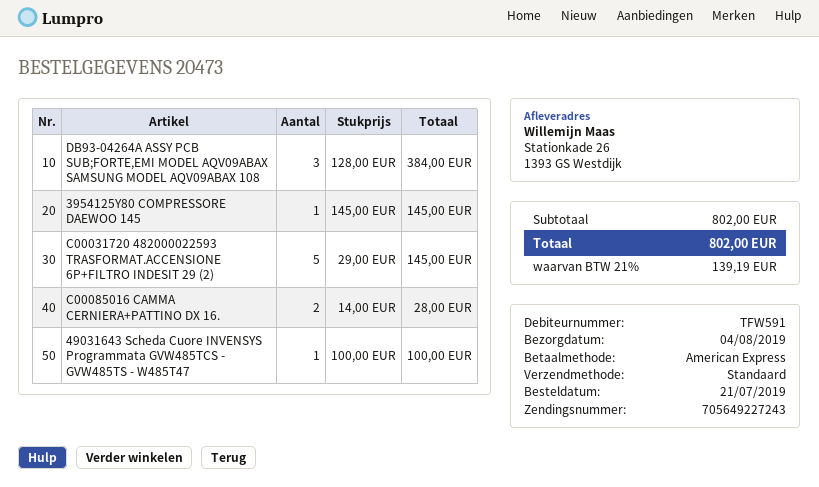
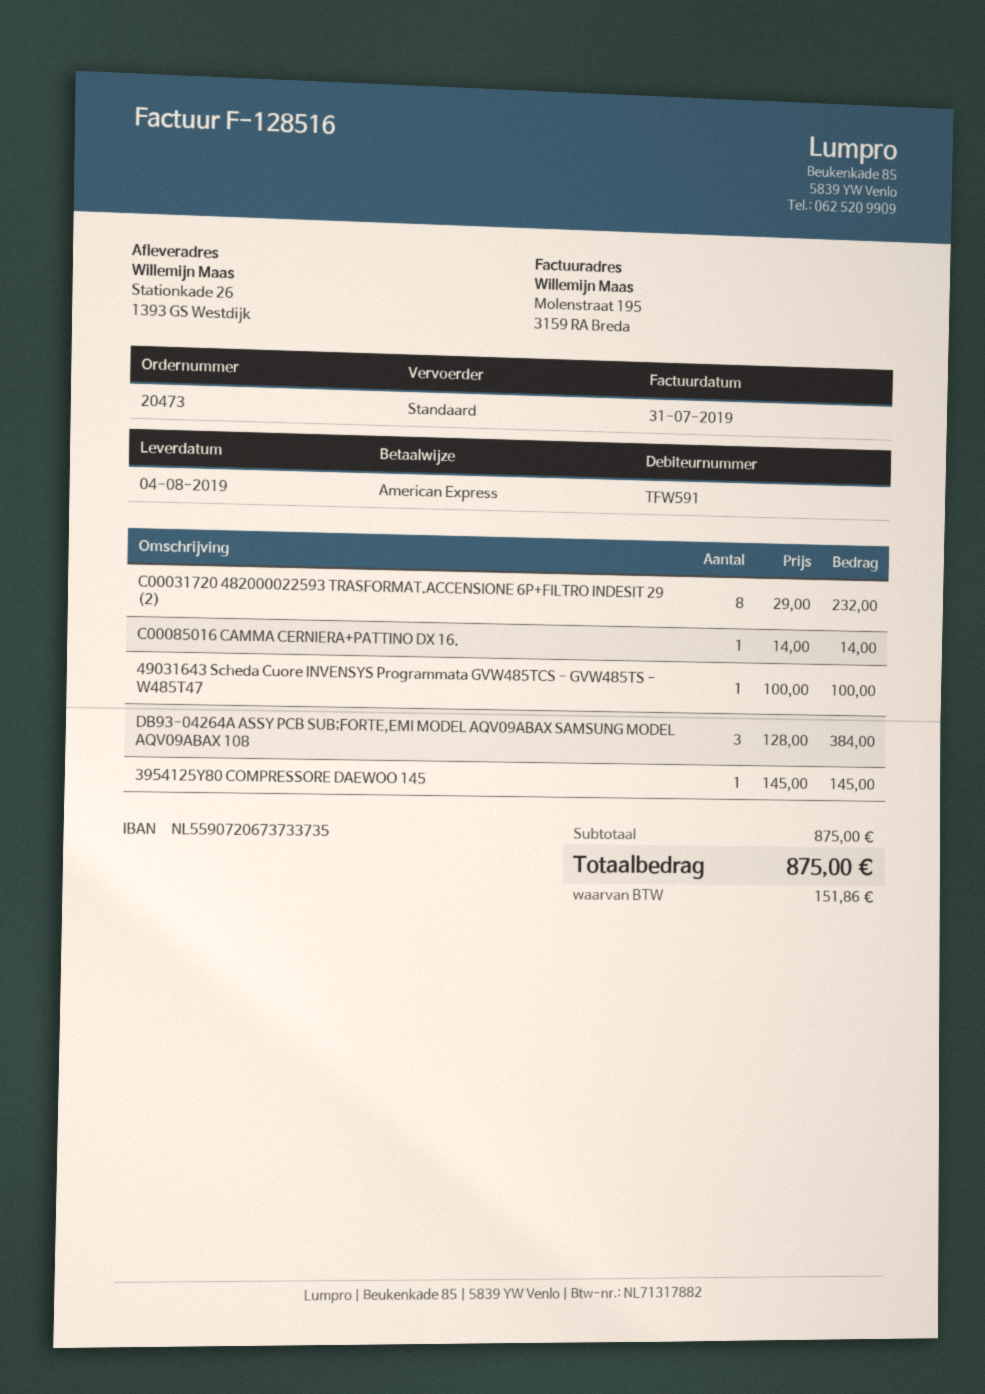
C00031720 482000022593 TRASFORMAT.ACCENSIONE 6P+FILTRO INDESIT 29 (2): 5 x 29.00 = 145.00 -> 8 x 29.00 = 232.00
C00085016 CAMMA CERNIERA+PATTINO DX 16.: 2 x 14.00 = 28.00 -> 1 x 14.00 = 14.00
subtotal: 802.00 -> 875.00
tax: 139.19 -> 151.86
total: 802.00 -> 875.00

